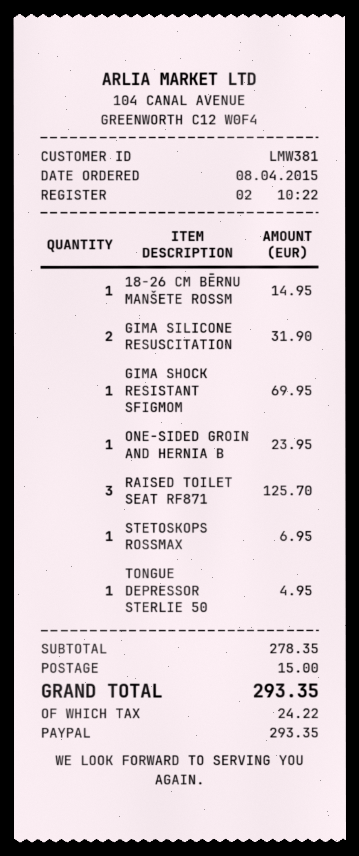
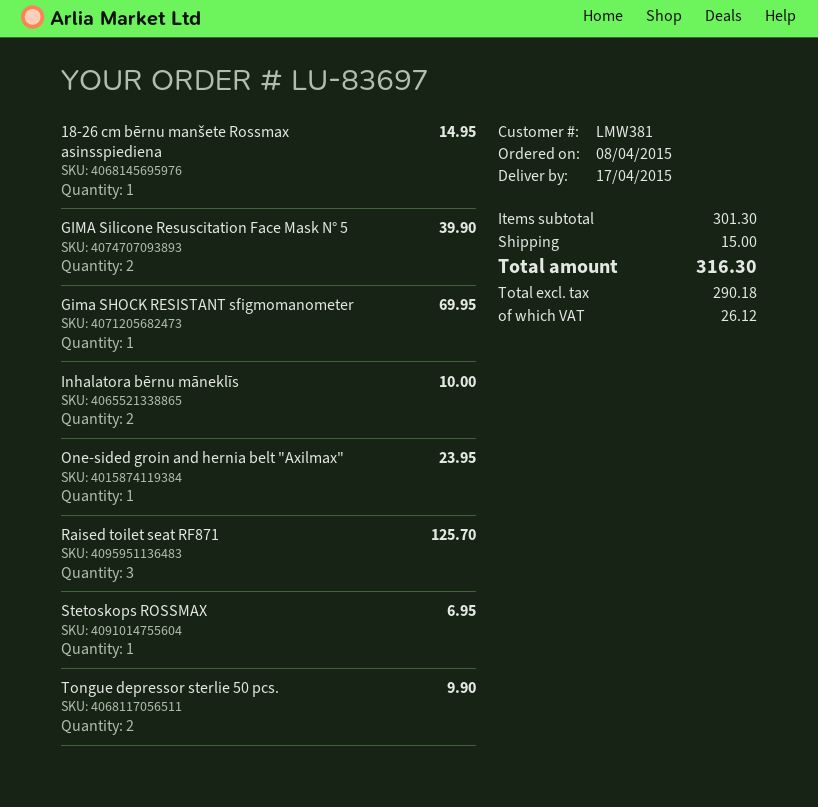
GIMA SILICONE RESUSCITATION: 2 for 31.90 -> 2 for 39.90
TONGUE DEPRESSOR STERLIE 50: 1 for 4.95 -> 2 for 9.90
Inhalatora bērnu māneklīs: none -> 2 for 10.00
subtotal: 278.35 -> 301.30
tax: 24.22 -> 26.12
total: 293.35 -> 316.30

